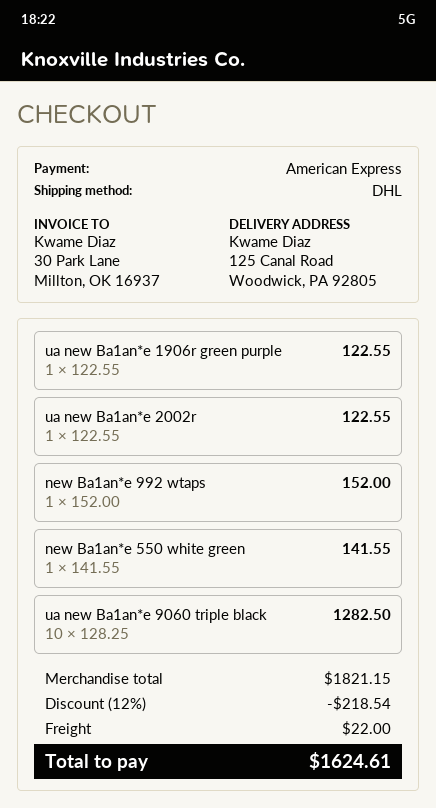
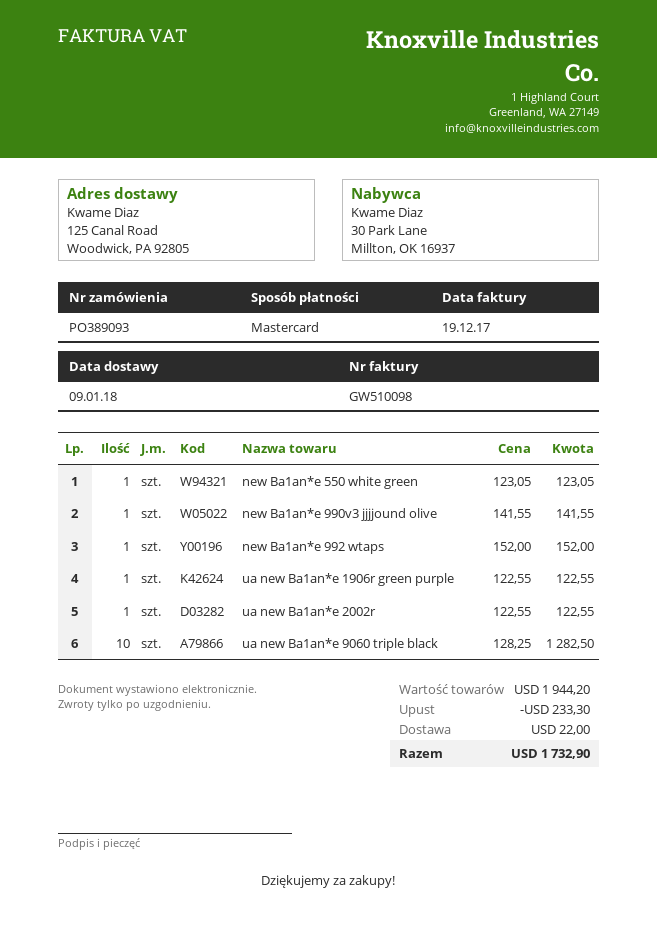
payment method: American Express -> Mastercard
new Ba1an*e 550 white green: 1 x 141.55 = 141.55 -> 1 x 123.05 = 123.05
new Ba1an*e 990v3 jjjjound olive: none -> 1 x 141.55 = 141.55
subtotal: 1821.15 -> 1944.20
discount: 218.54 -> 233.30
total: 1624.61 -> 1732.90

